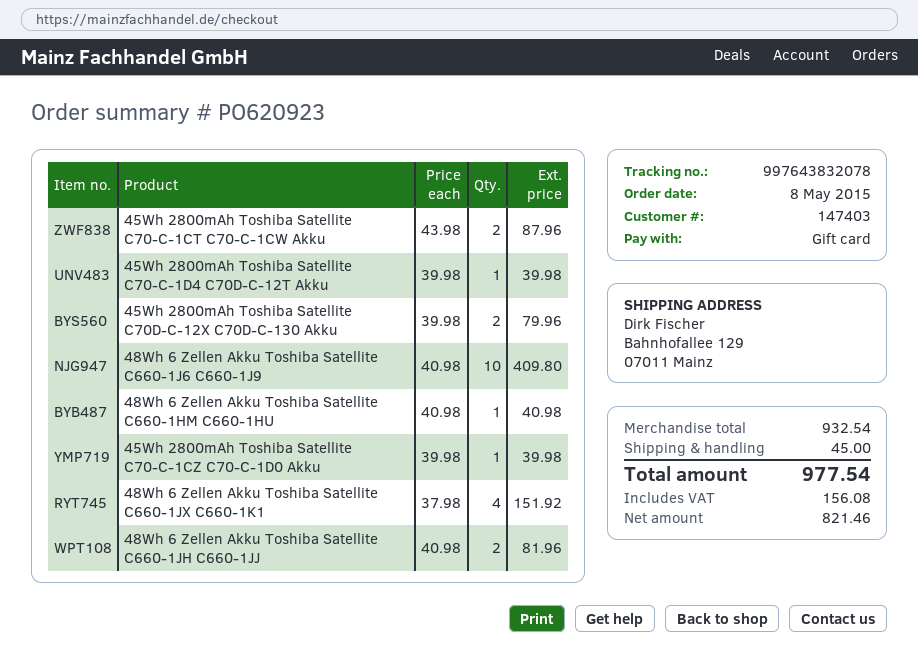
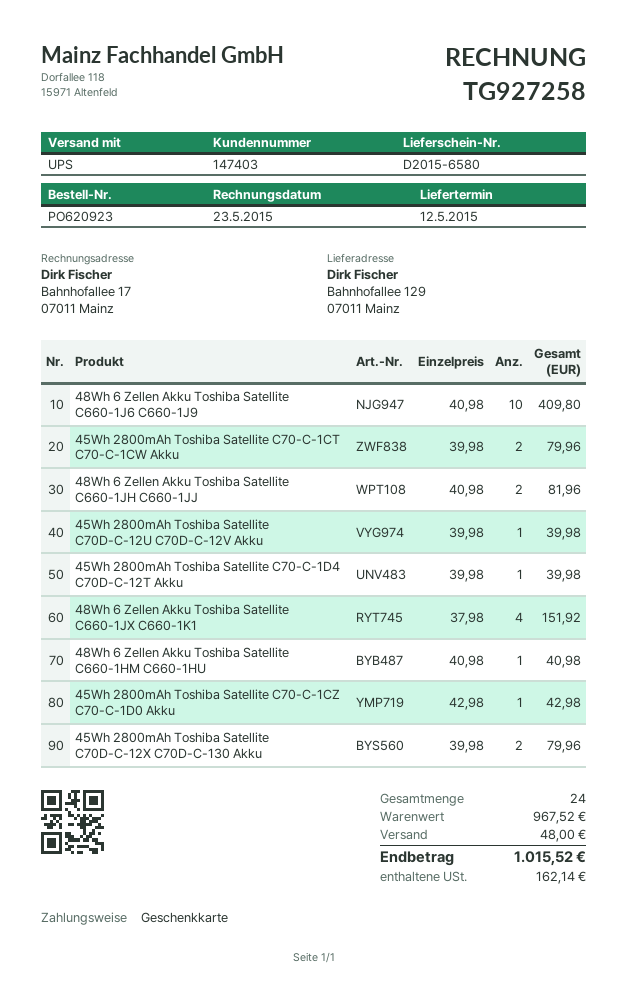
45Wh 2800mAh Toshiba Satellite C70-C-1CT C70-C-1CW Akku: 2 x 43.98 = 87.96 -> 2 x 39.98 = 79.96
45Wh 2800mAh Toshiba Satellite C70-C-1CZ C70-C-1D0 Akku: 1 x 39.98 = 39.98 -> 1 x 42.98 = 42.98
45Wh 2800mAh Toshiba Satellite C70D-C-12U C70D-C-12V Akku: none -> 1 x 39.98 = 39.98
subtotal: 932.54 -> 967.52
shipping: 45.00 -> 48.00
tax: 156.08 -> 162.14
total: 977.54 -> 1015.52

